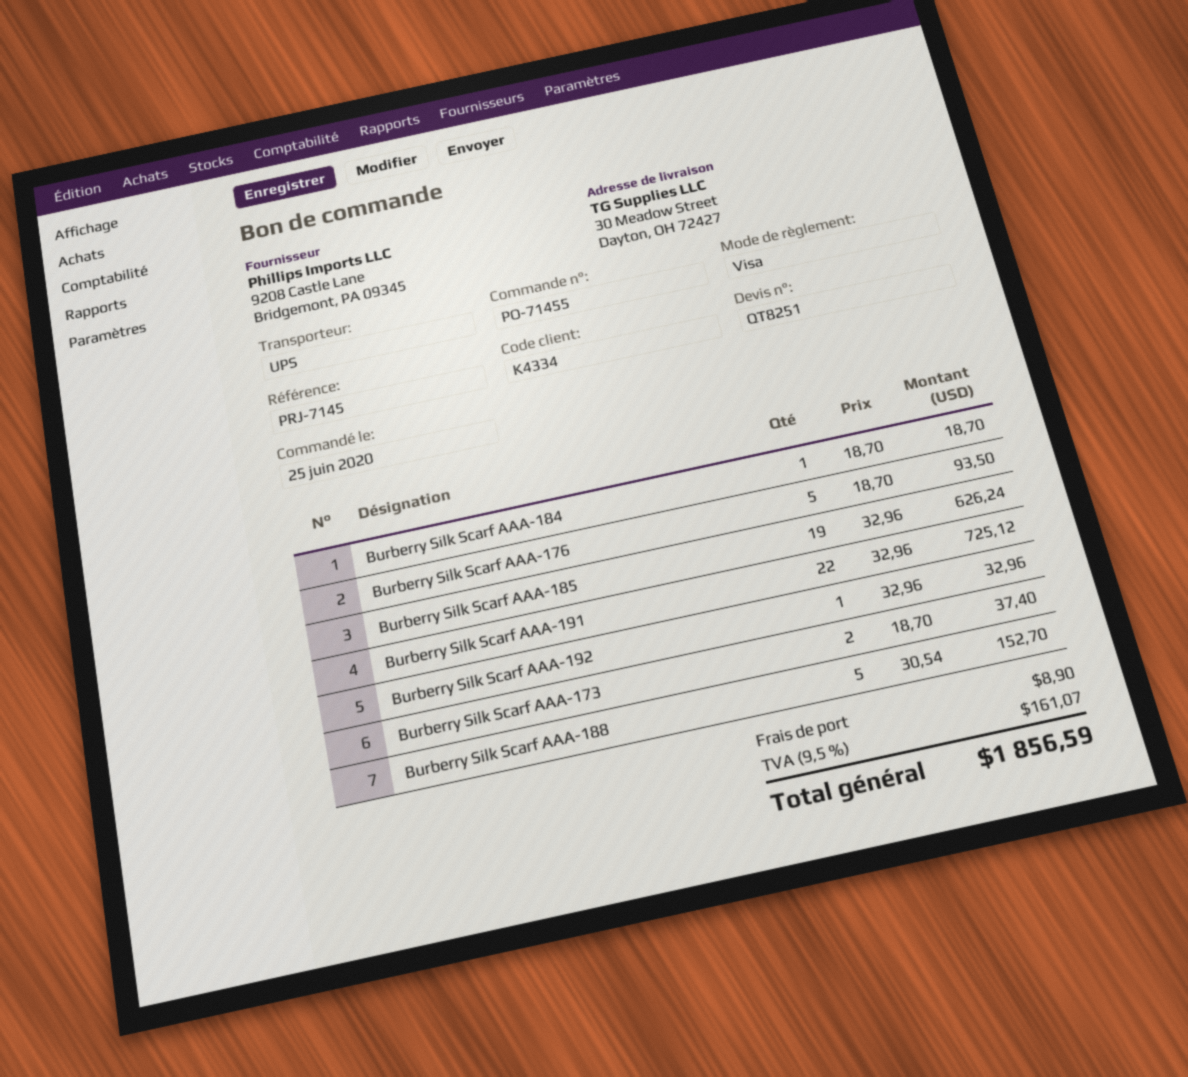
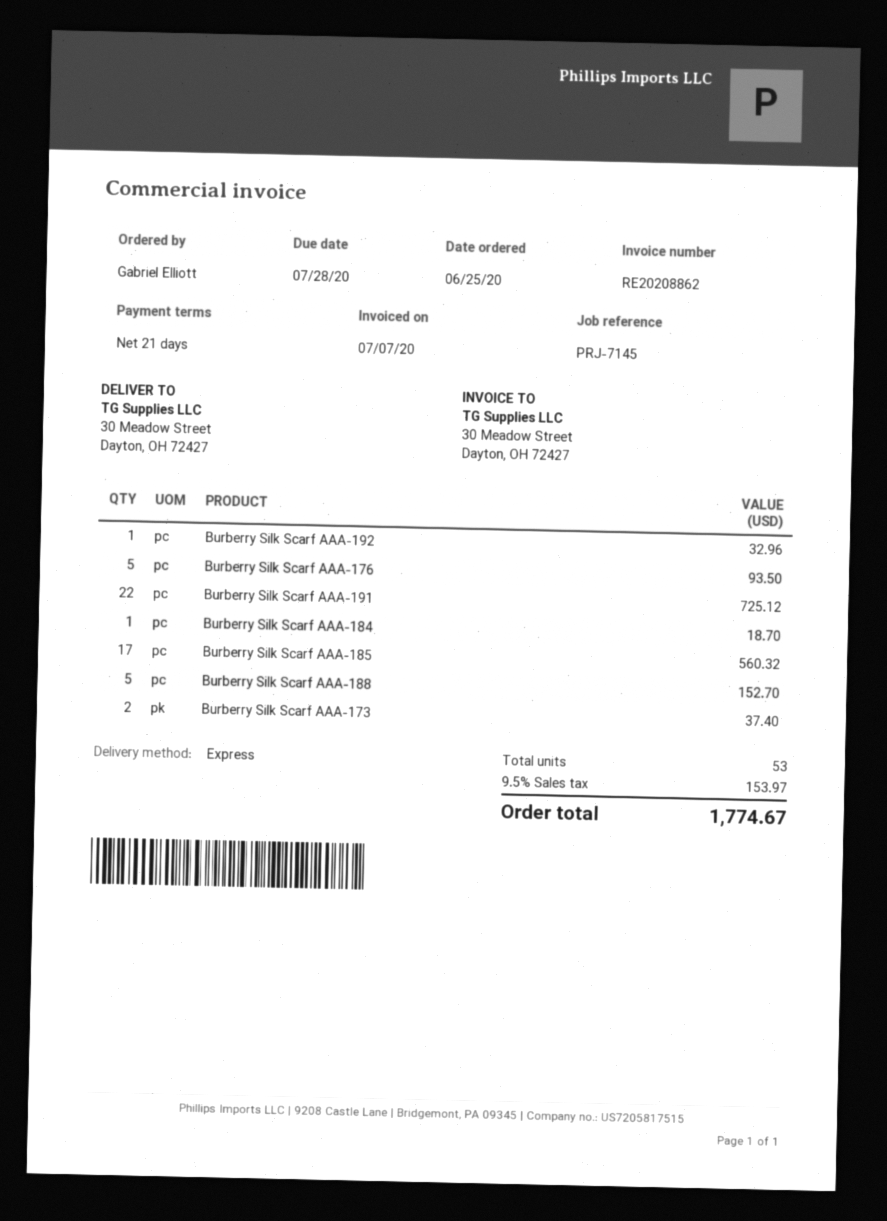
shipping method: UPS -> express
Burberry Silk Scarf AAA-185: 19 for 626.24 -> 17 for 560.32
shipping: 8.90 -> none
tax: 9.5% = 161.07 -> 9.5% = 153.97
total: 1856.59 -> 1774.67

